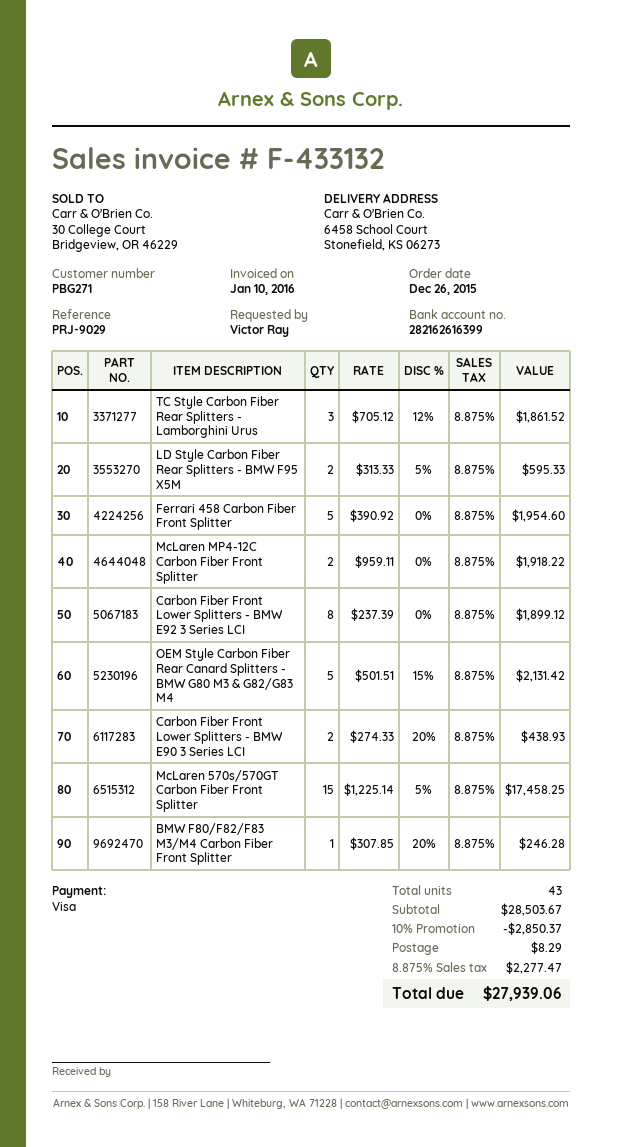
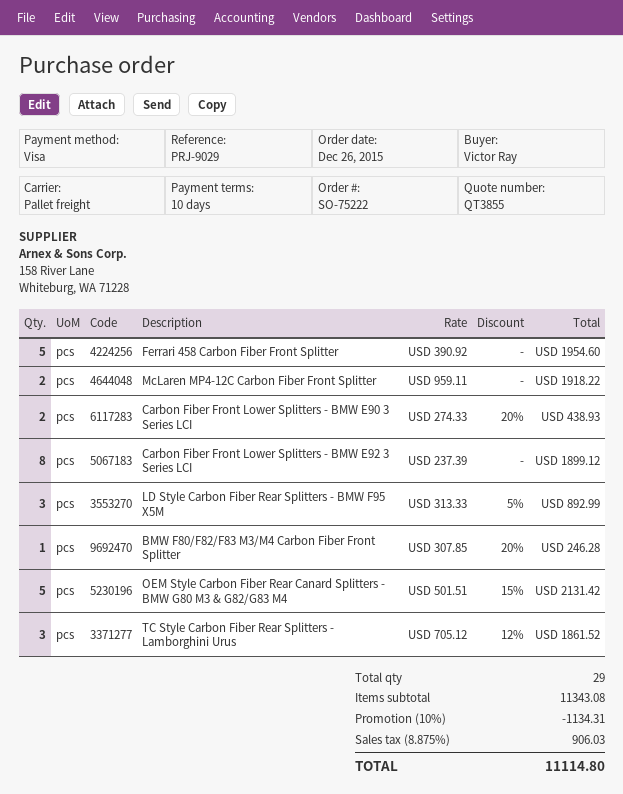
LD Style Carbon Fiber Rear Splitters - BMW F95 X5M: 2 x 313.33 - 5% = 595.33 -> 3 x 313.33 - 5% = 892.99
McLaren 570s/570GT Carbon Fiber Front Splitter: 15 x 1225.14 - 5% = 17458.25 -> none
total quantity: 43 -> 29
subtotal: 28503.67 -> 11343.08
discount: 10% = 2850.37 -> 10% = 1134.31
shipping: 8.29 -> none
tax: 8.875% = 2277.47 -> 8.875% = 906.03
total: 27939.06 -> 11114.80

